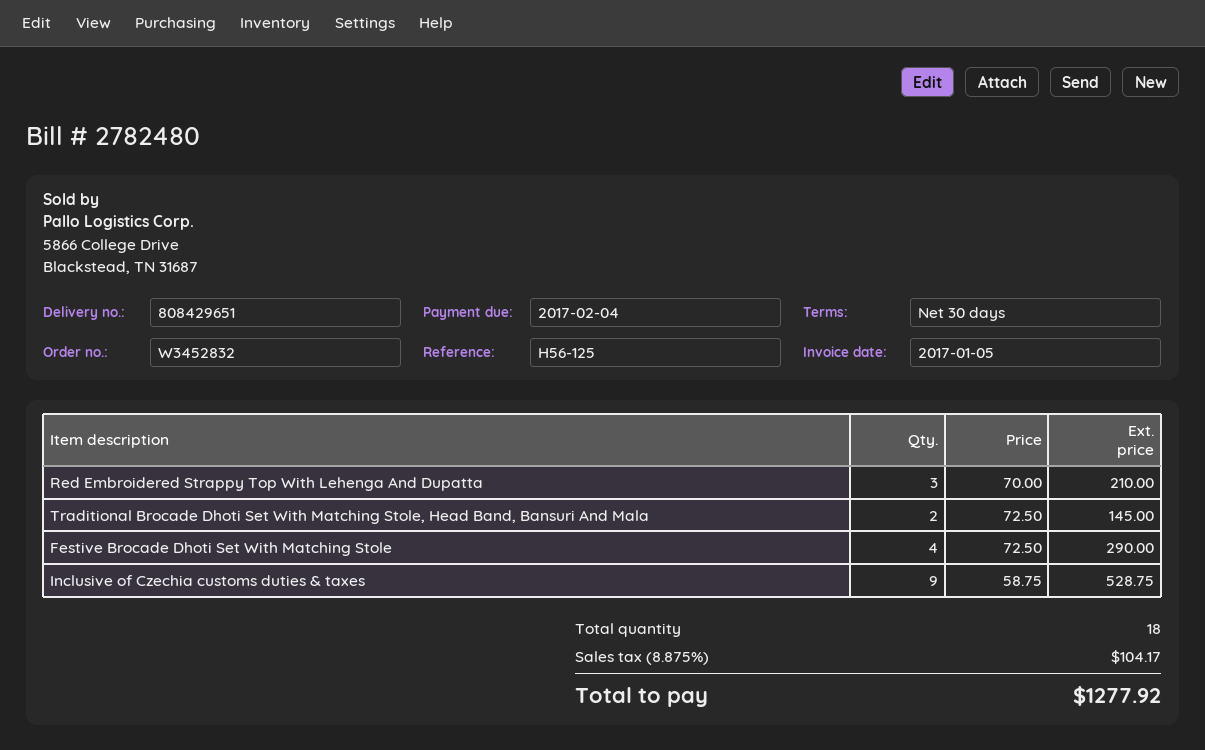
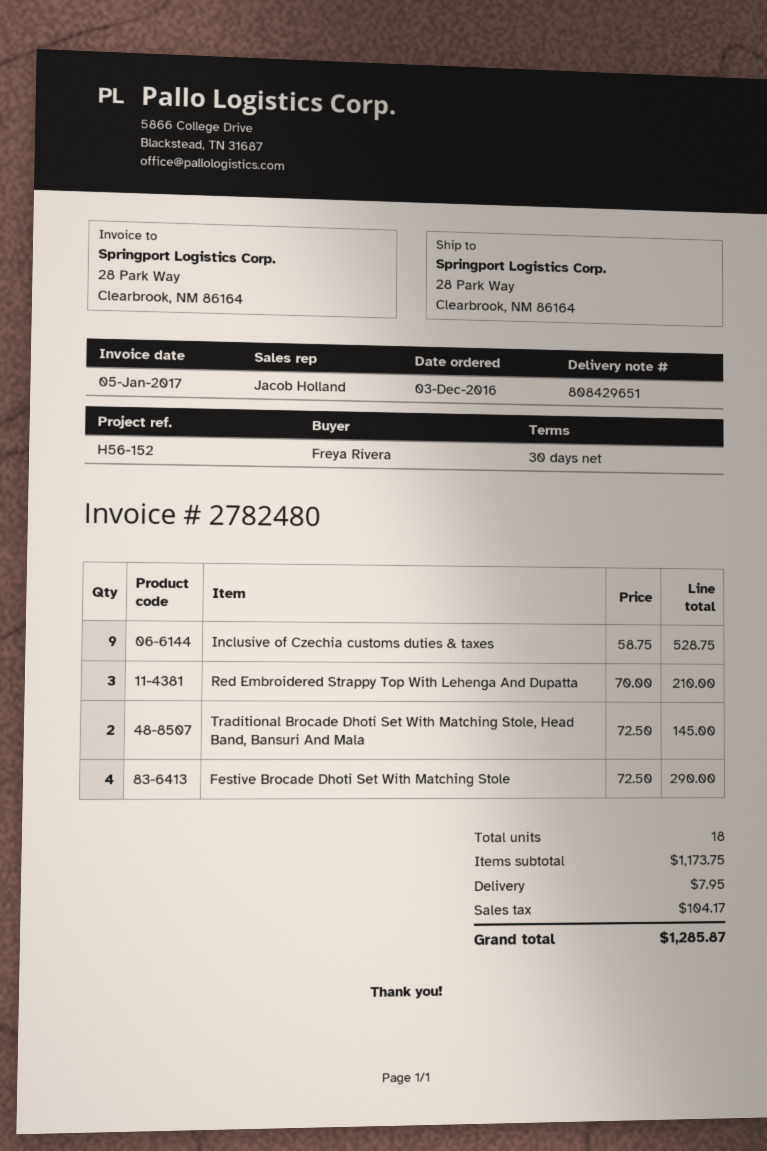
reference: H56-125 -> H56-152
shipping: none -> 7.95
total: 1277.92 -> 1285.87

